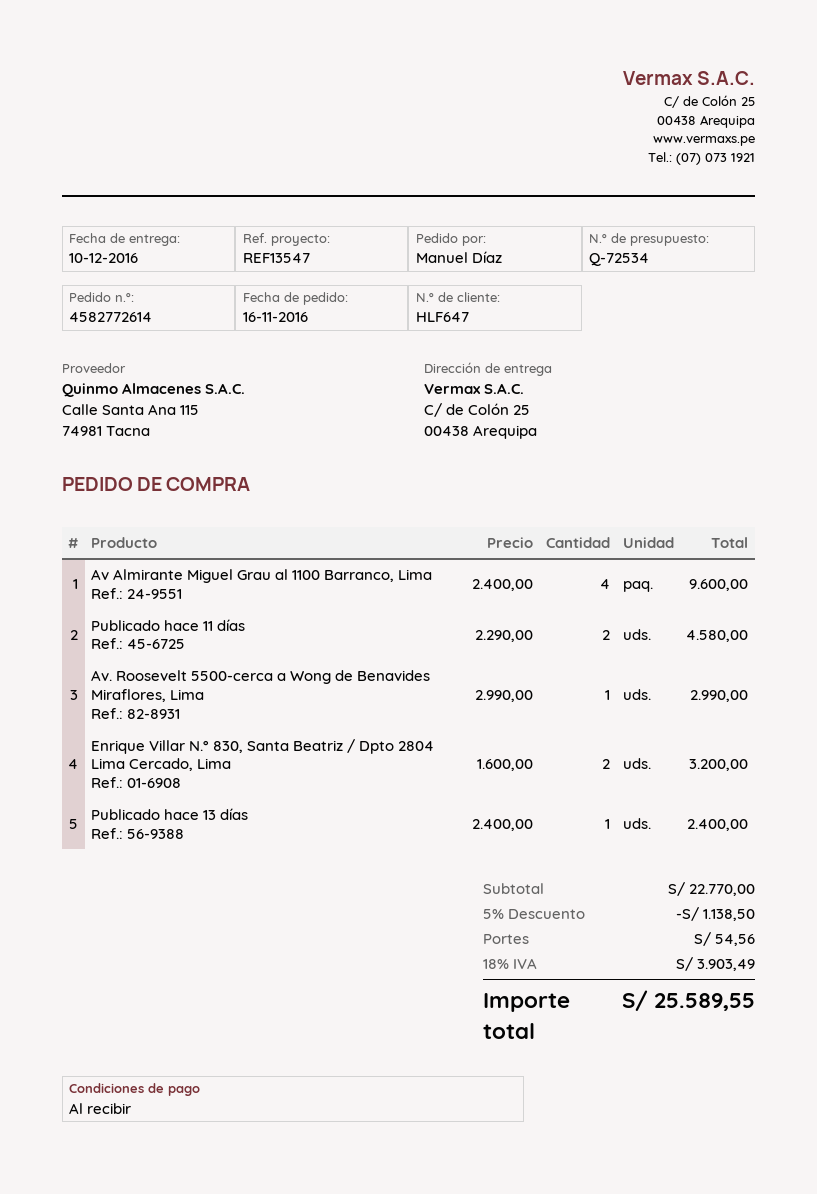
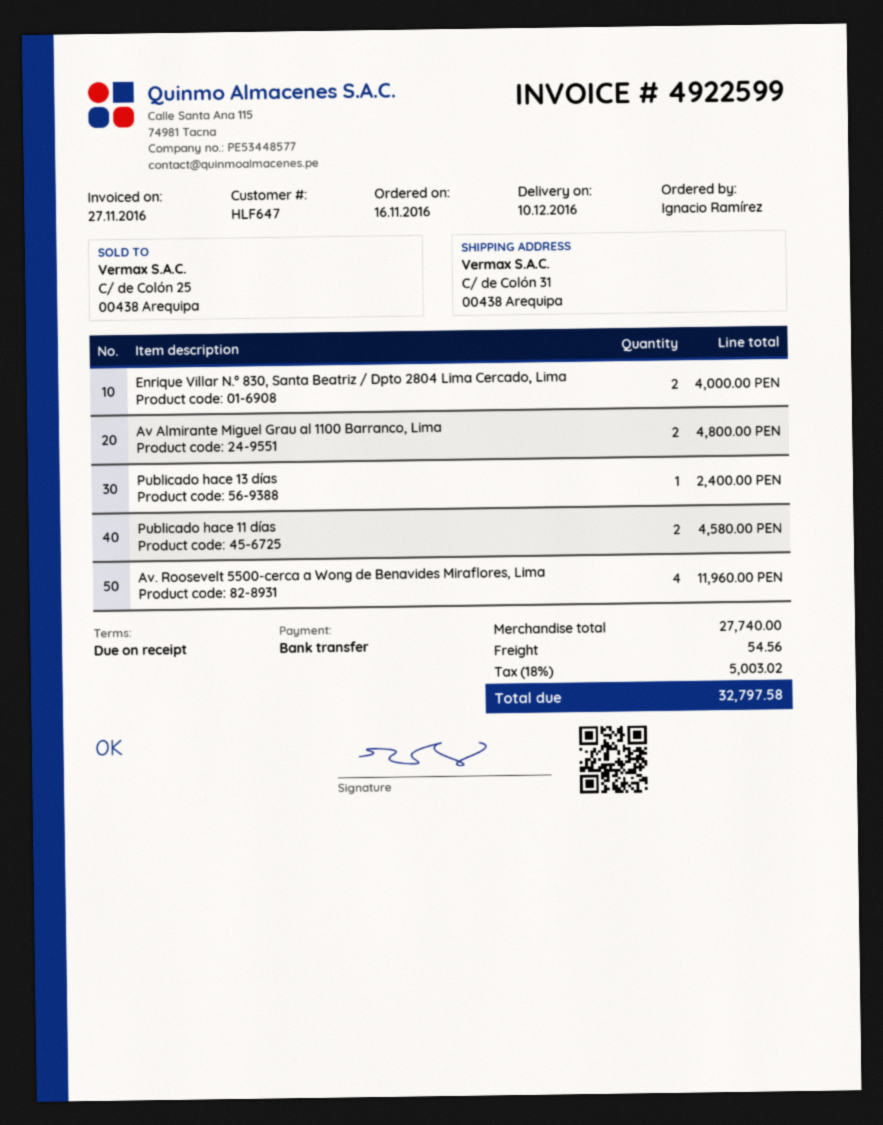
ordered by: Manuel Díaz -> Ignacio Ramírez
ship to: C/ de Colón 25, 00438 Arequipa -> C/ de Colón 31, 00438 Arequipa
Av Almirante Miguel Grau al 1100 Barranco, Lima: 4 for 9600.00 -> 2 for 4800.00
Av. Roosevelt 5500-cerca a Wong de Benavides Miraflores, Lima: 1 for 2990.00 -> 4 for 11960.00
Enrique Villar N.° 830, Santa Beatriz / Dpto 2804 Lima Cercado, Lima: 2 for 3200.00 -> 2 for 4000.00
subtotal: 22770.00 -> 27740.00
discount: 5% = 1138.50 -> none
tax: 18% = 3903.49 -> 18% = 5003.02
total: 25589.55 -> 32797.58

